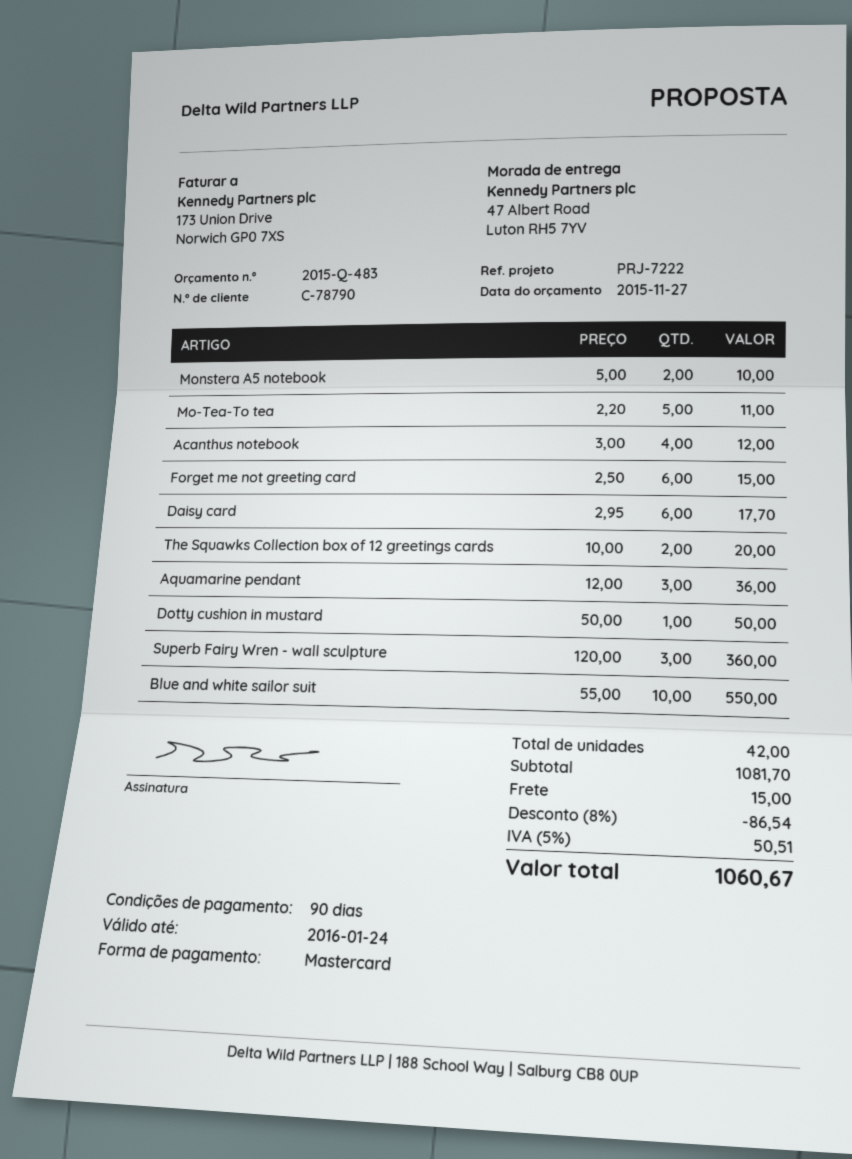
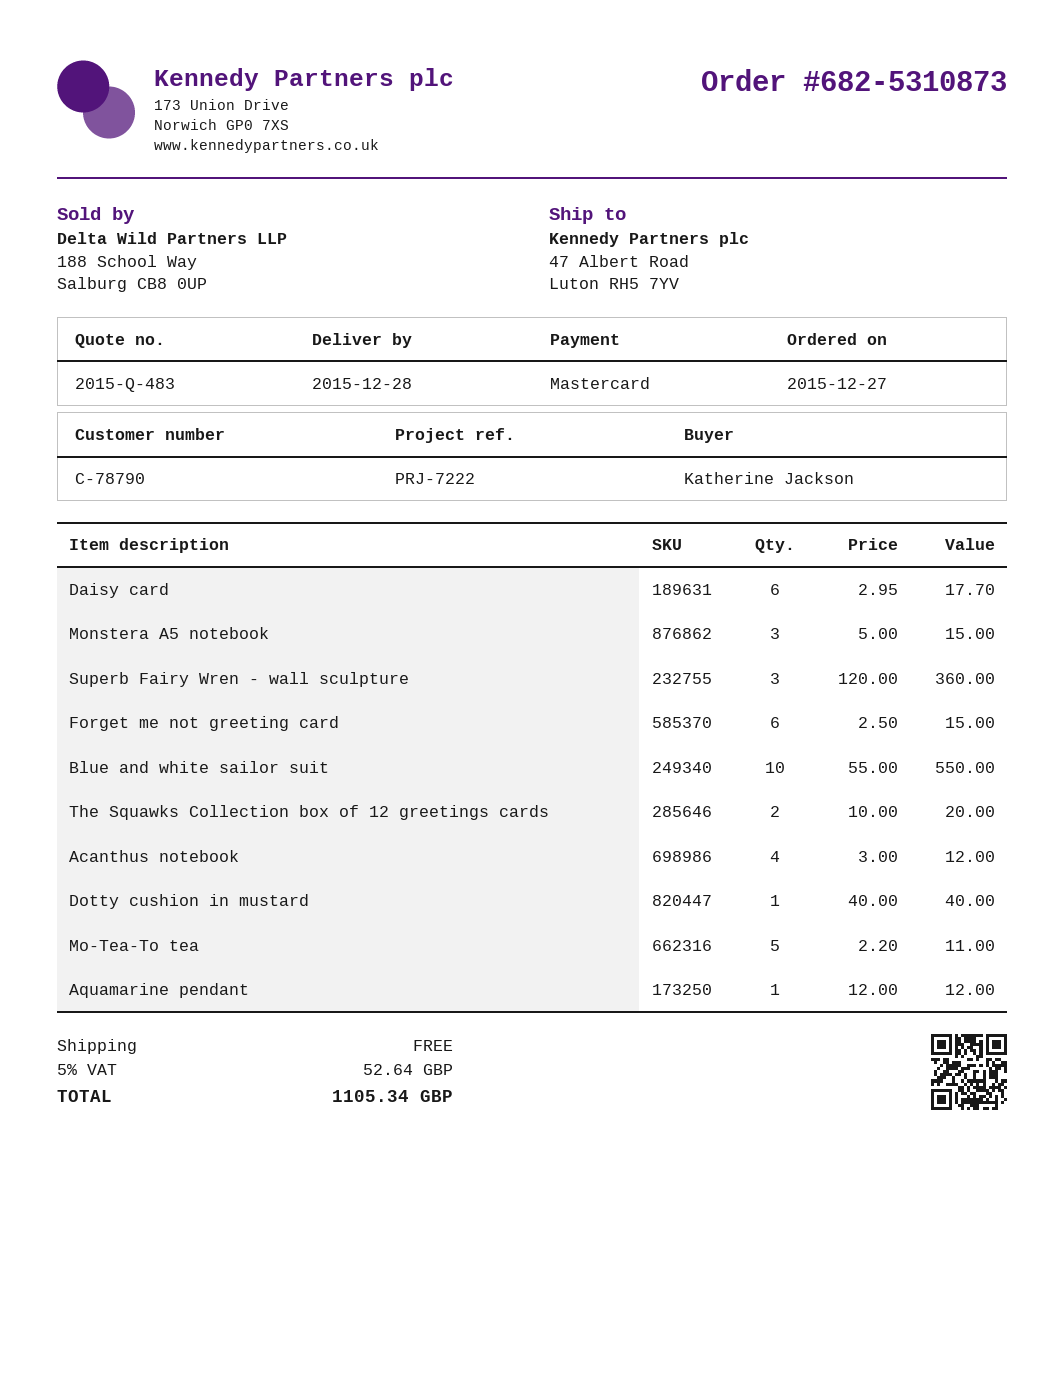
Monstera A5 notebook: 2 x 5.00 = 10.00 -> 3 x 5.00 = 15.00
Aquamarine pendant: 3 x 12.00 = 36.00 -> 1 x 12.00 = 12.00
Dotty cushion in mustard: 1 x 50.00 = 50.00 -> 1 x 40.00 = 40.00
discount: 8% = 86.54 -> none
shipping: 15.00 -> 0.00
tax: 5% = 50.51 -> 5% = 52.64
total: 1060.67 -> 1105.34

